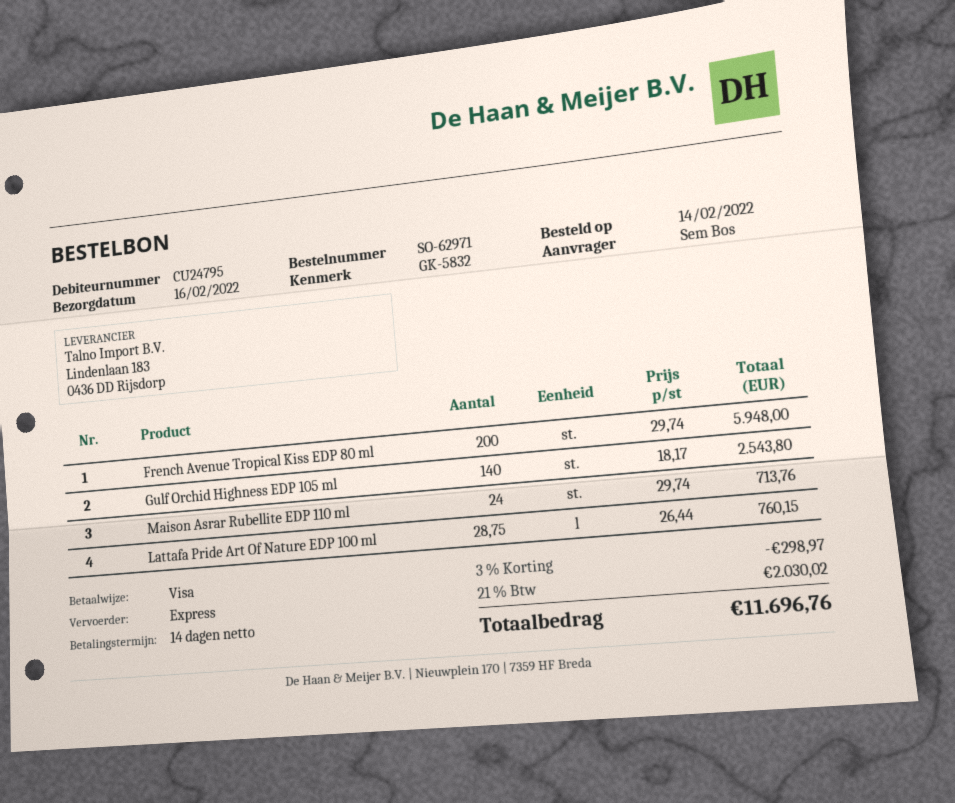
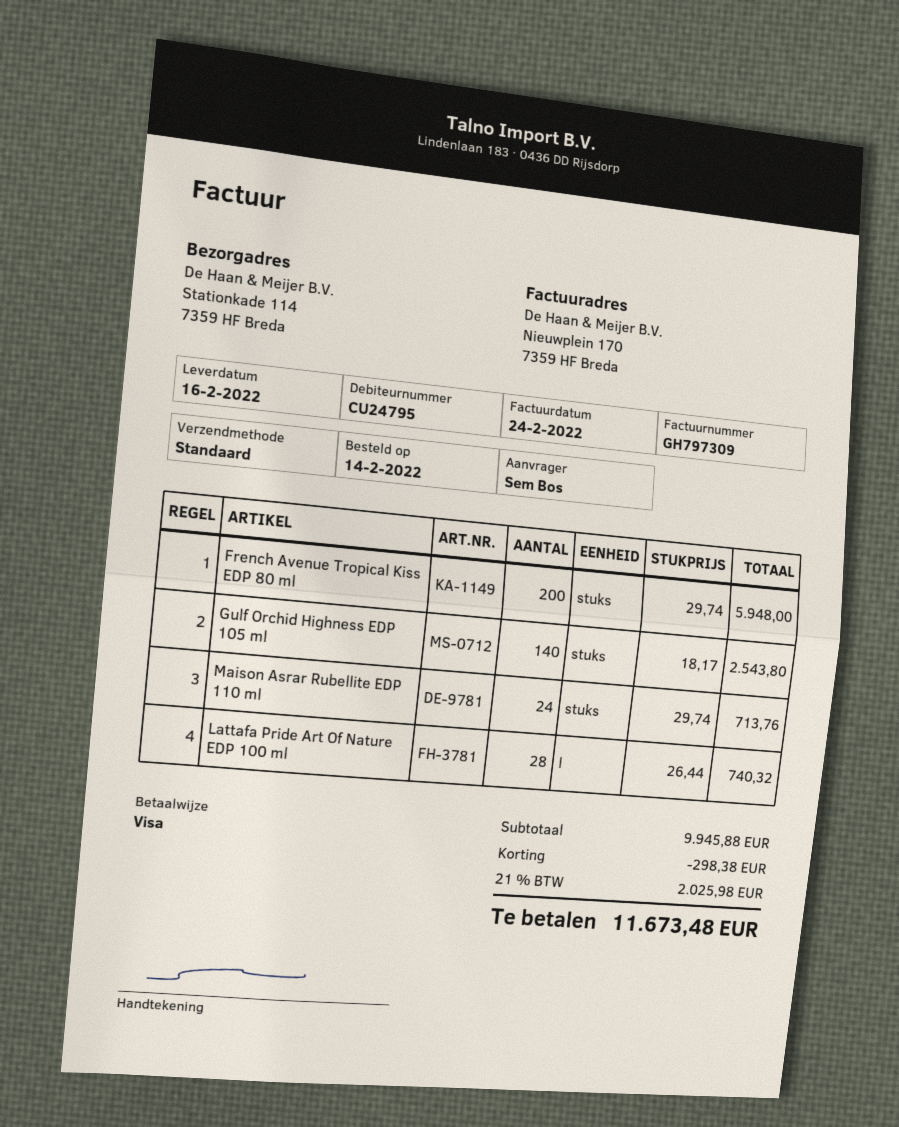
shipping method: express -> standard
Lattafa Pride Art Of Nature EDP 100 ml: 28.75 x 26.44 = 760.15 -> 28 x 26.44 = 740.32
discount: 298.97 -> 298.38
tax: 21% = 2030.02 -> 21% = 2025.98
total: 11696.76 -> 11673.48

